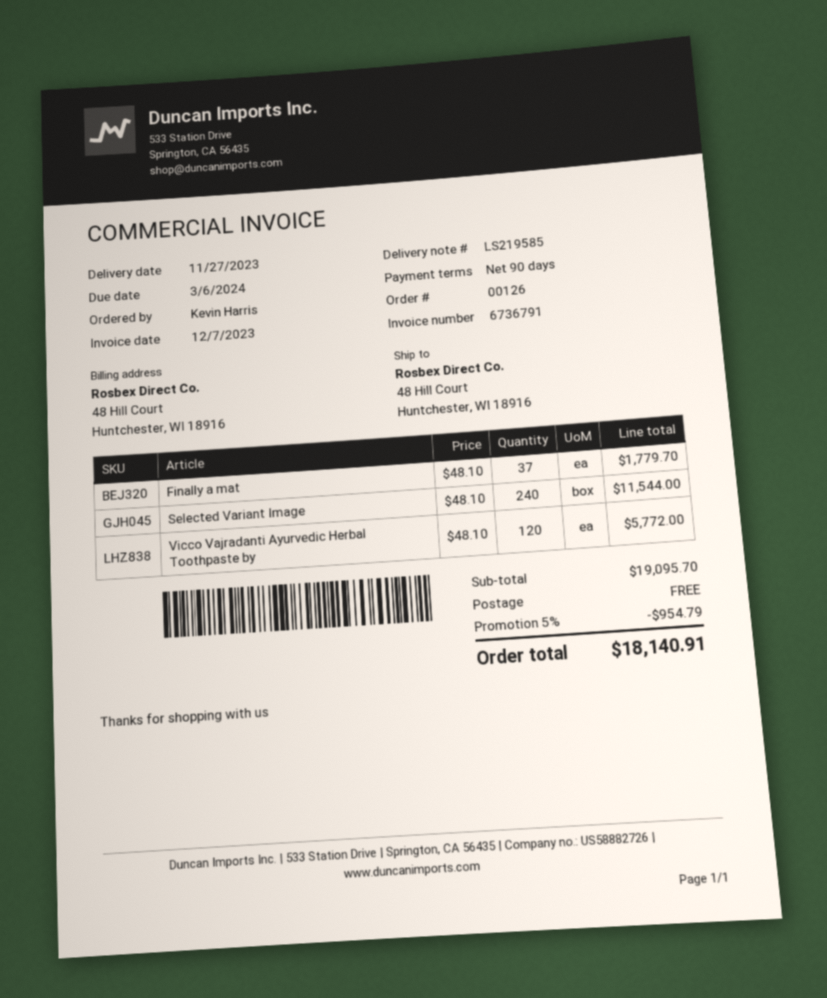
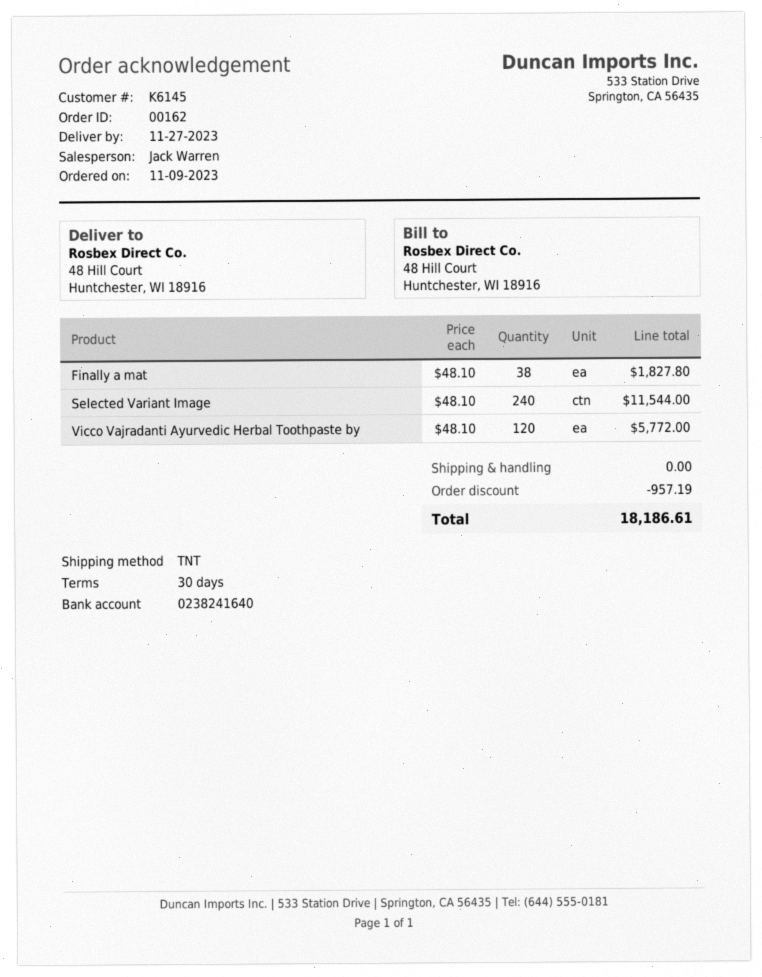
order number: 00126 -> 00162
payment terms: 90 days -> 30 days
Finally a mat: 37 x 48.10 = 1779.70 -> 38 x 48.10 = 1827.80
discount: 954.79 -> 957.19
total: 18140.91 -> 18186.61

